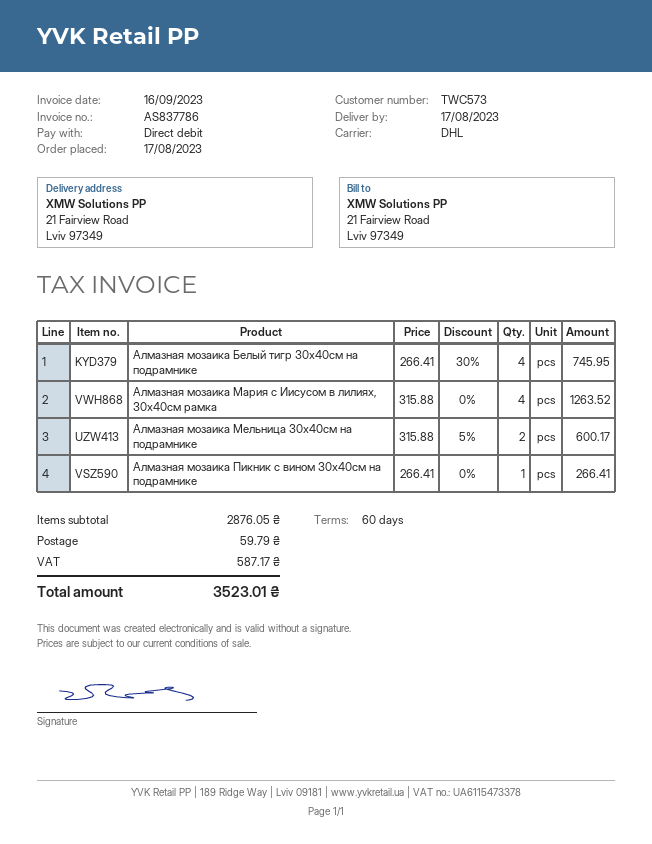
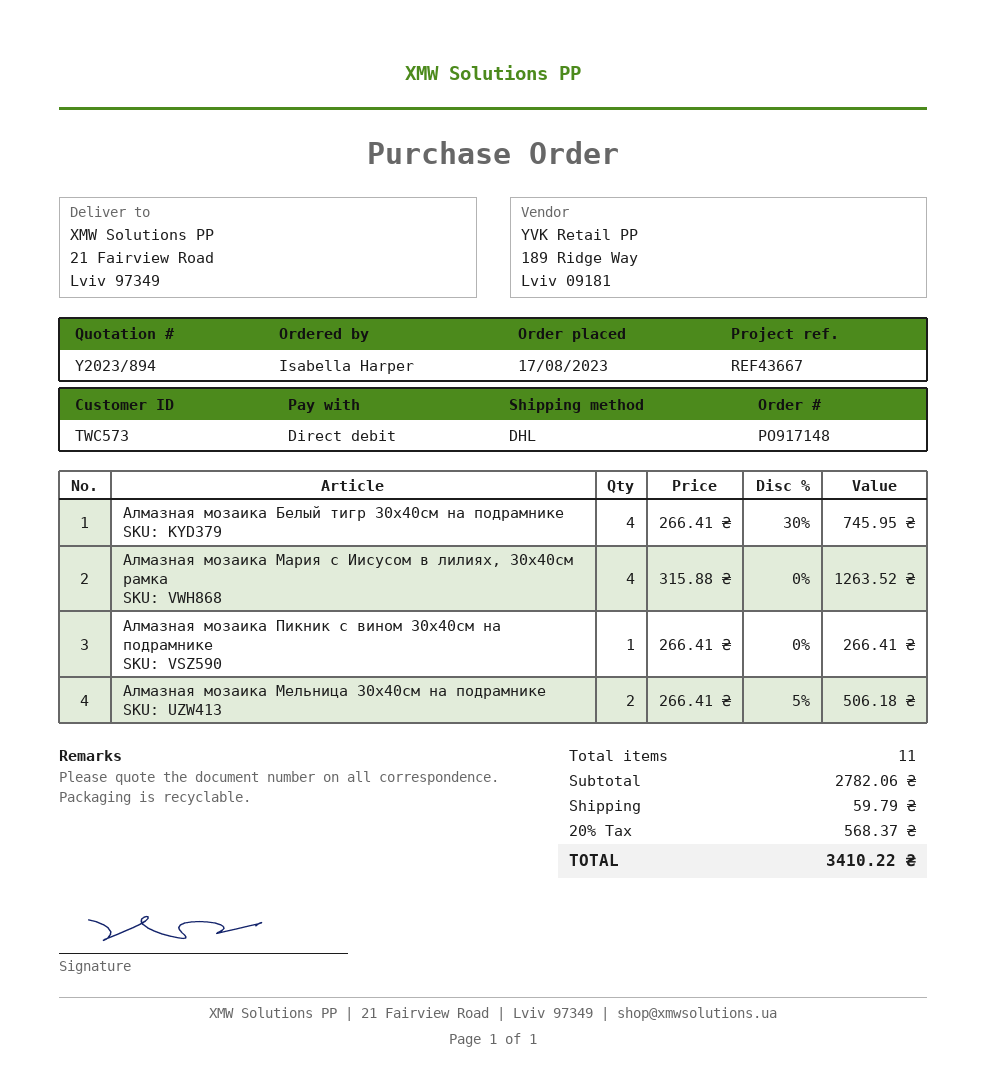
Алмазная мозаика Мельница 30х40см на подрамнике: 2 x 315.88 - 5% = 600.17 -> 2 x 266.41 - 5% = 506.18
subtotal: 2876.05 -> 2782.06
tax: 587.17 -> 568.37
total: 3523.01 -> 3410.22

